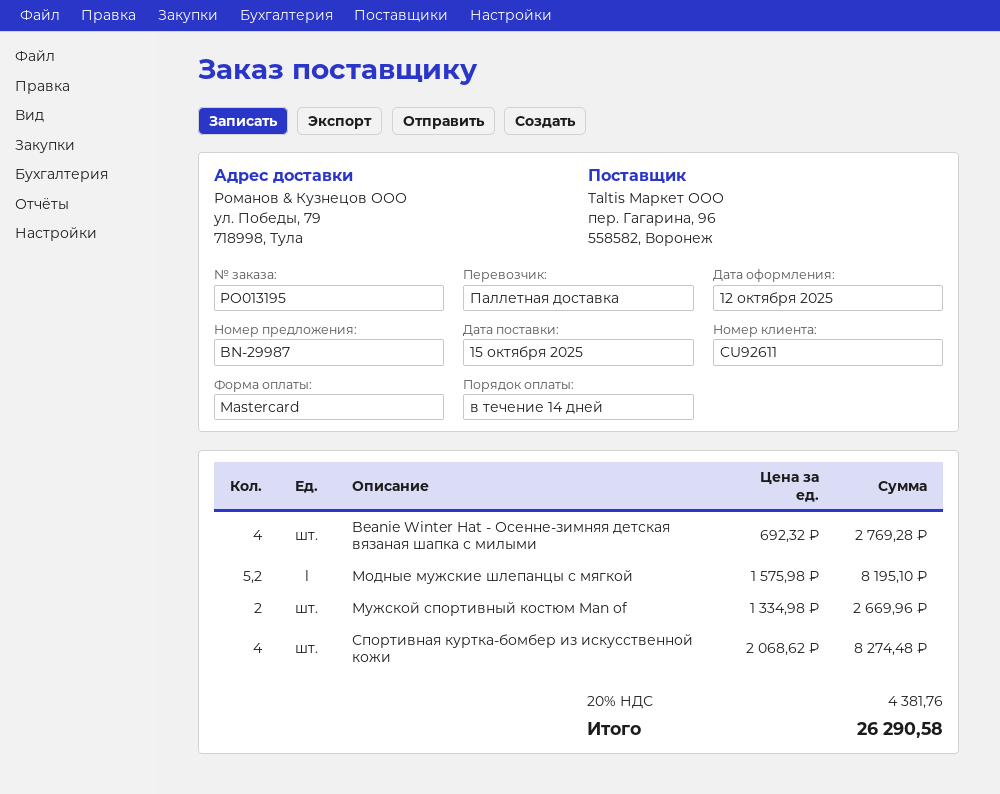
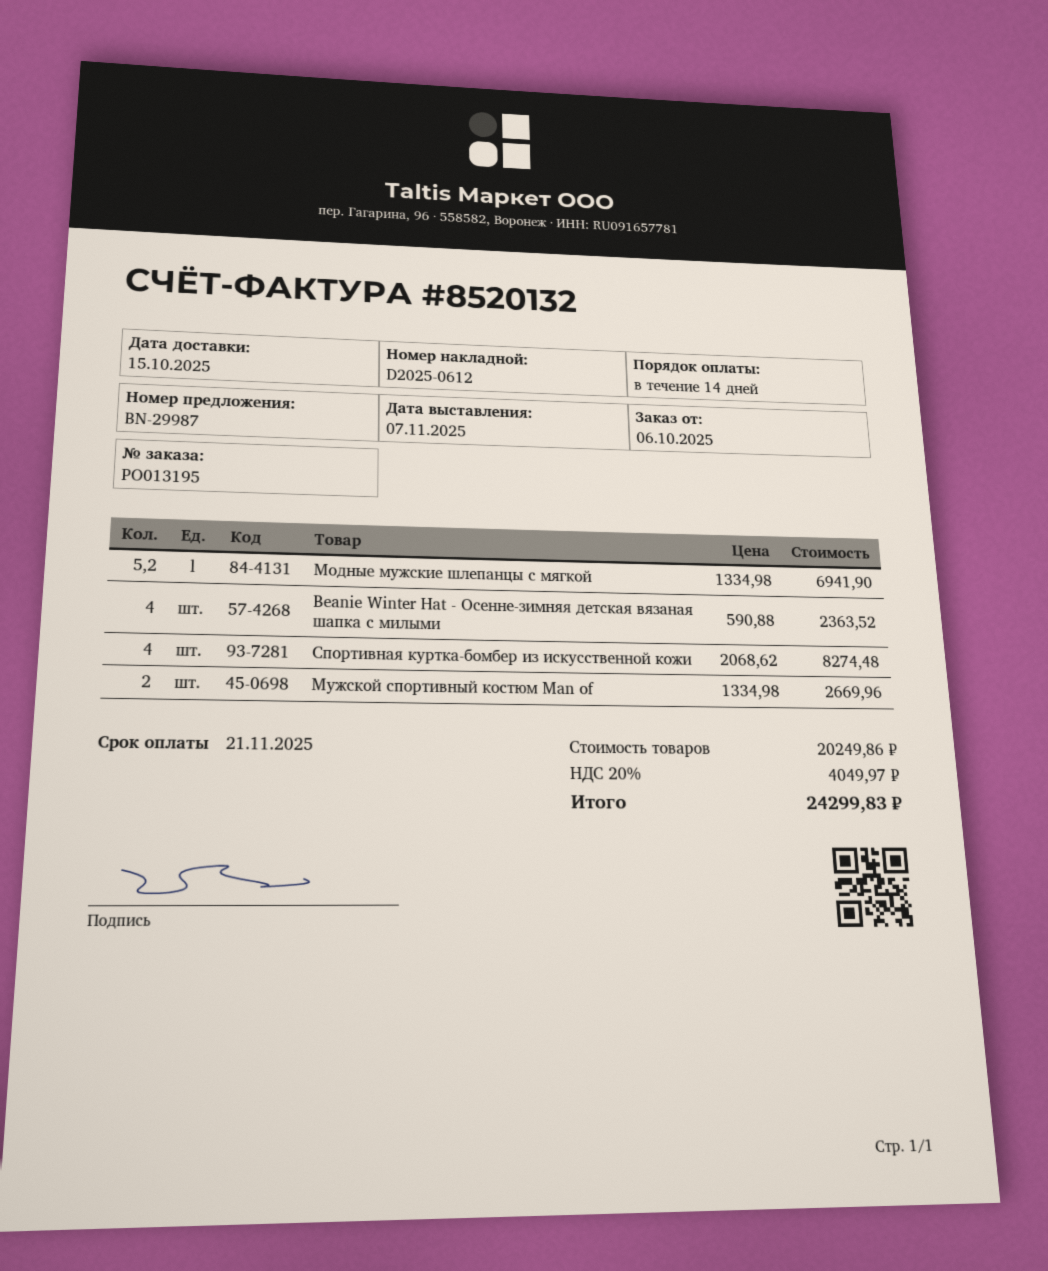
order date: 2025-10-12 -> 2025-10-06
Beanie Winter Hat - Осенне-зимняя детская вязаная шапка с милыми: 4 x 692.32 = 2769.28 -> 4 x 590.88 = 2363.52
Модные мужские шлепанцы с мягкой: 5.2 x 1575.98 = 8195.10 -> 5.2 x 1334.98 = 6941.90
tax: 20% = 4381.76 -> 20% = 4049.97
total: 26290.58 -> 24299.83

